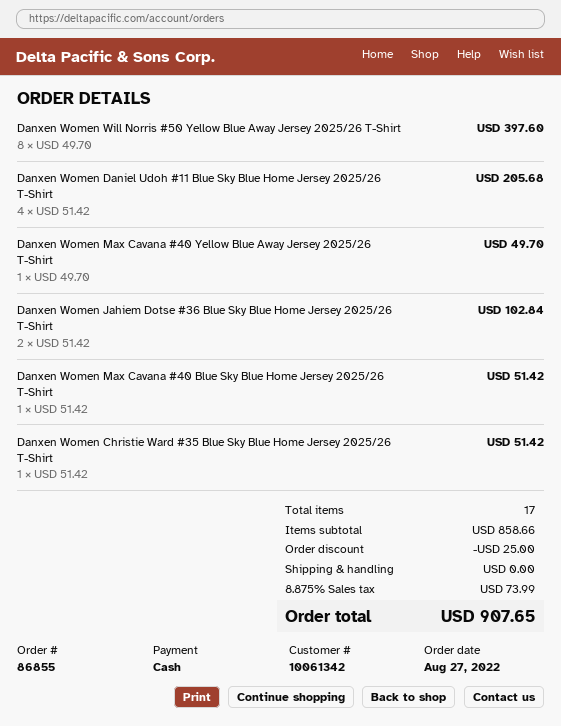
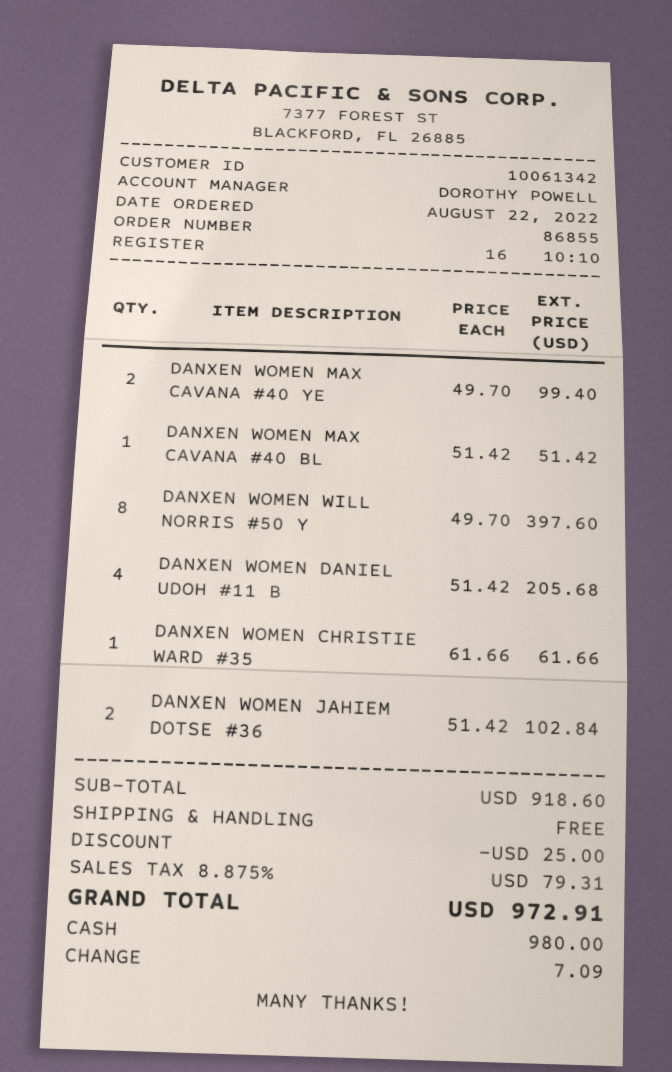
order date: 2022-08-27 -> 2022-08-22
Danxen Women Max Cavana #40 Yellow Blue Away Jersey 2025/26 T-Shirt: 1 x 49.70 = 49.70 -> 2 x 49.70 = 99.40
Danxen Women Christie Ward #35 Blue Sky Blue Home Jersey 2025/26 T-Shirt: 1 x 51.42 = 51.42 -> 1 x 61.66 = 61.66
subtotal: 858.66 -> 918.60
tax: 8.875% = 73.99 -> 8.875% = 79.31
total: 907.65 -> 972.91

